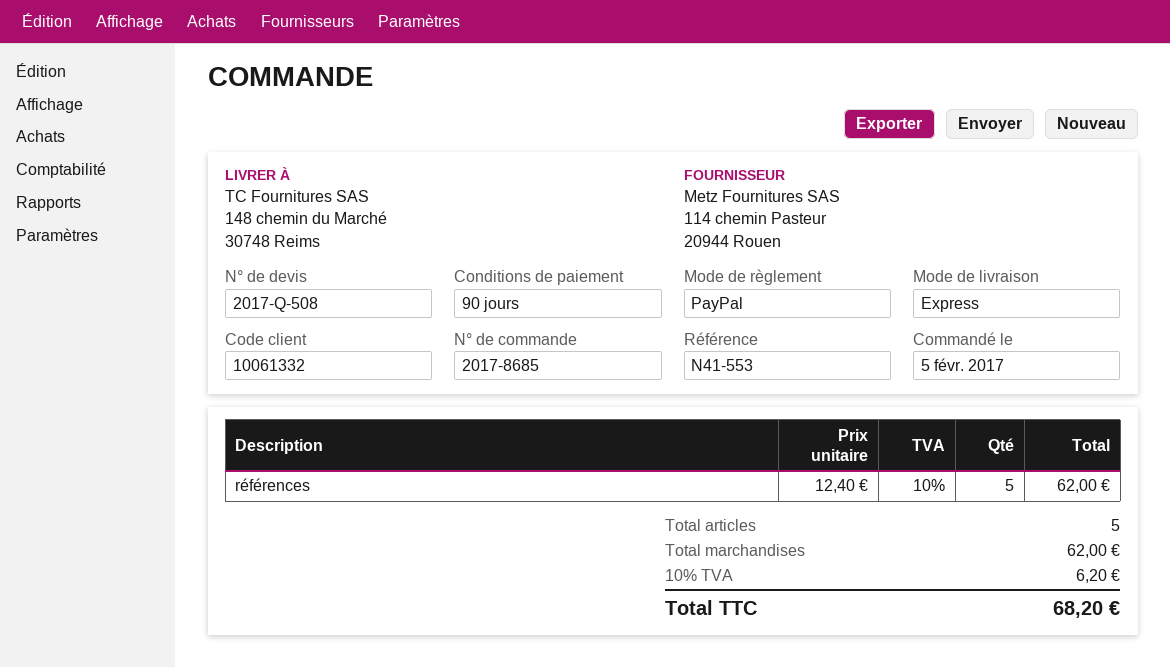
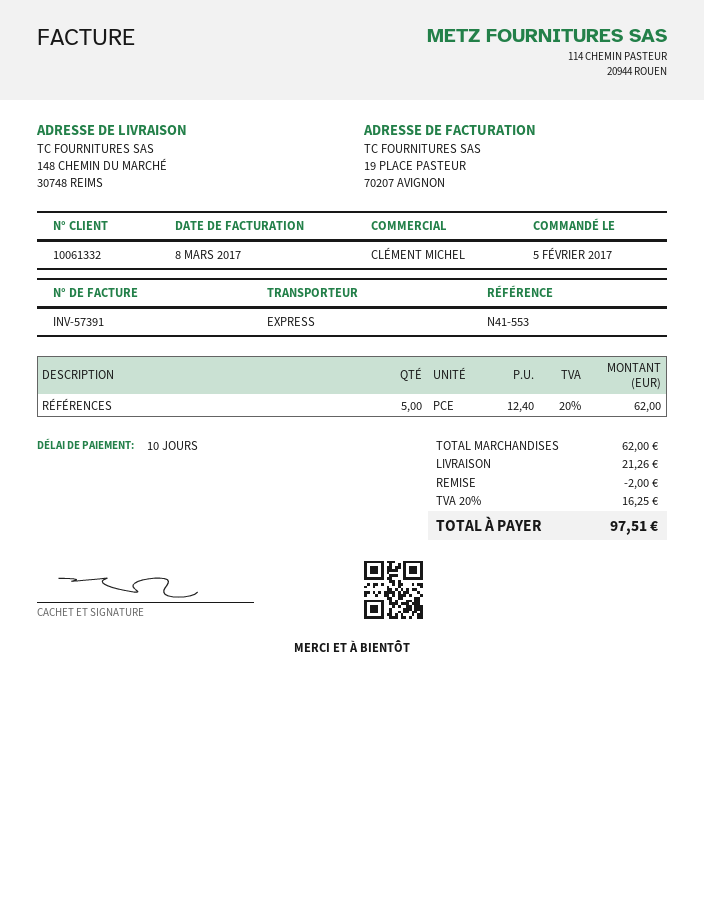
payment terms: 90 days -> 10 days
discount: none -> 2.00
shipping: none -> 21.26
tax: 10% = 6.20 -> 20% = 16.25
total: 68.20 -> 97.51

